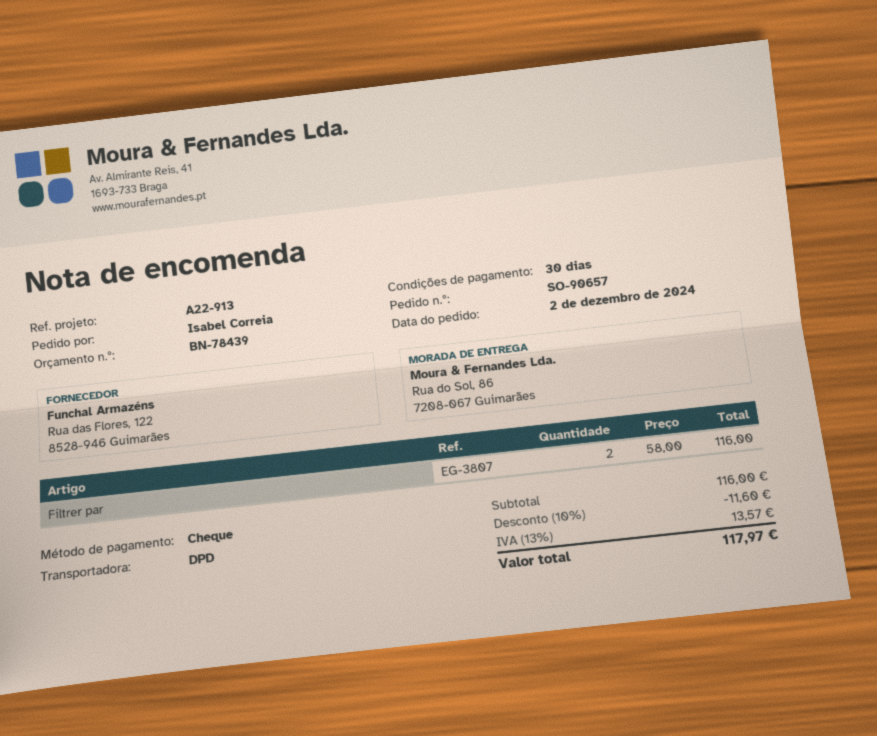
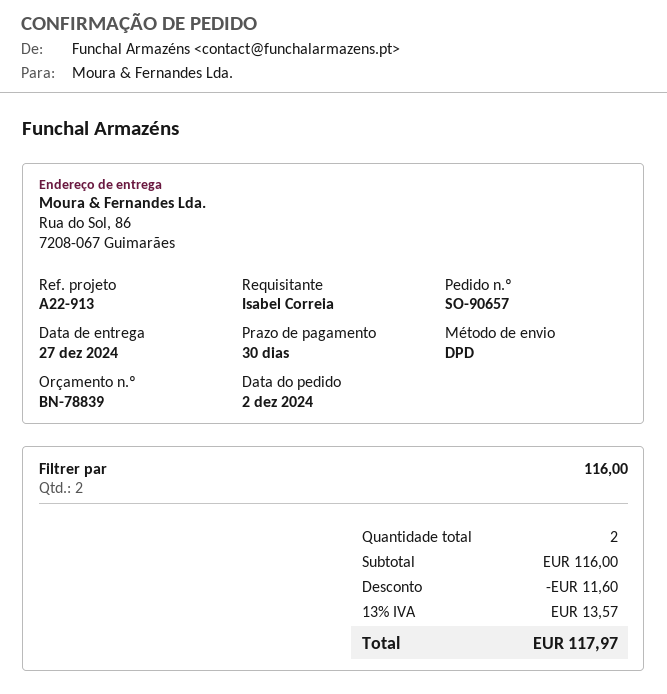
quote number: BN-78439 -> BN-78839

